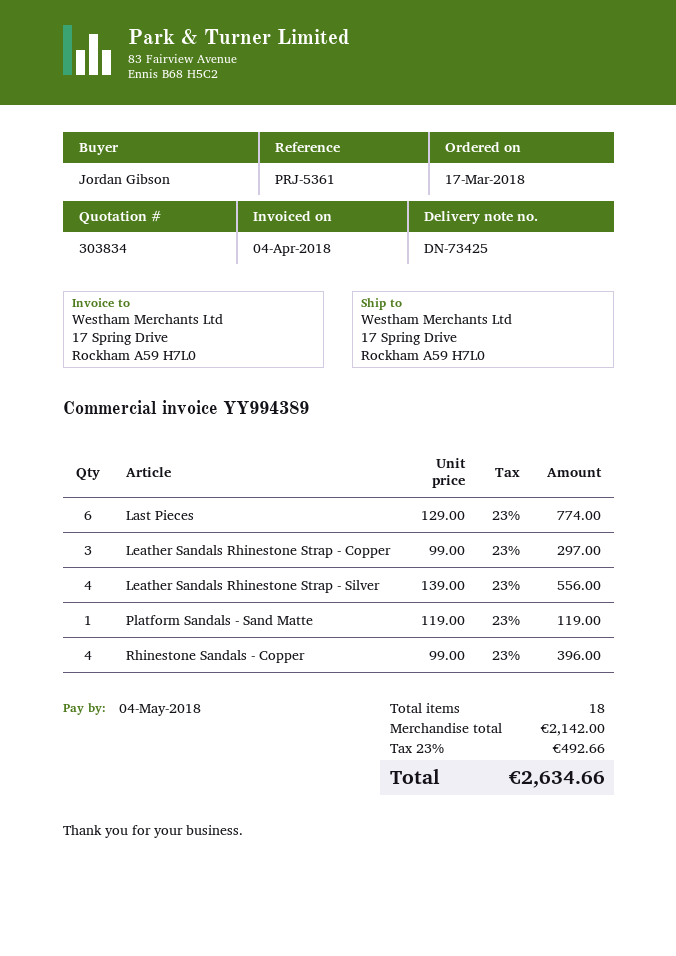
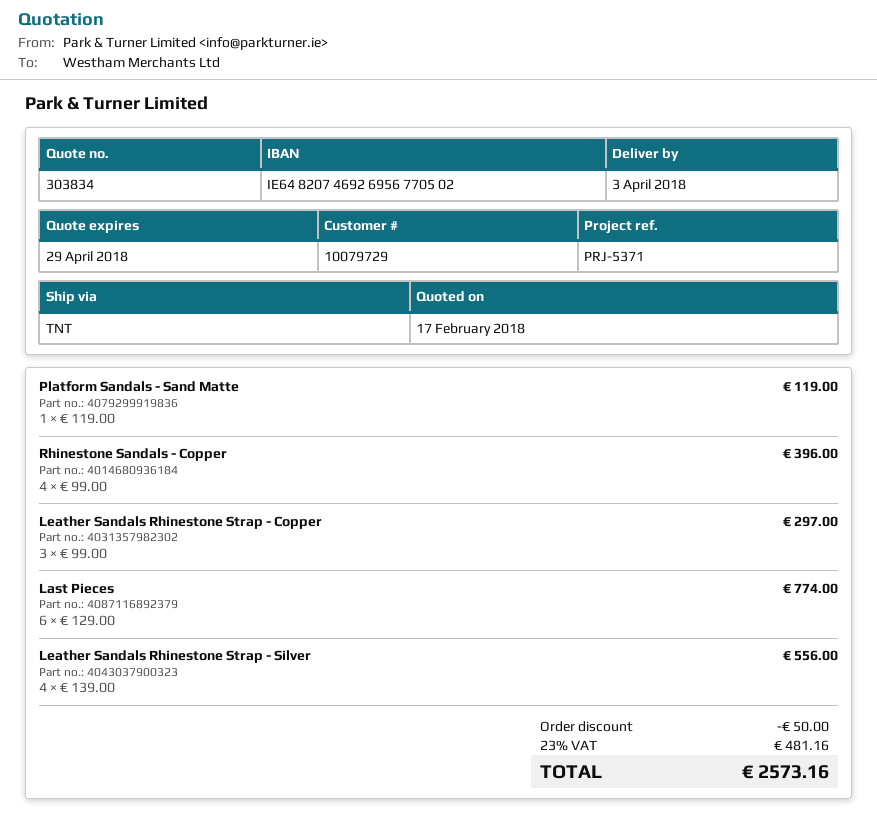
reference: PRJ-5361 -> PRJ-5371
discount: none -> 50.00
tax: 23% = 492.66 -> 23% = 481.16
total: 2634.66 -> 2573.16

